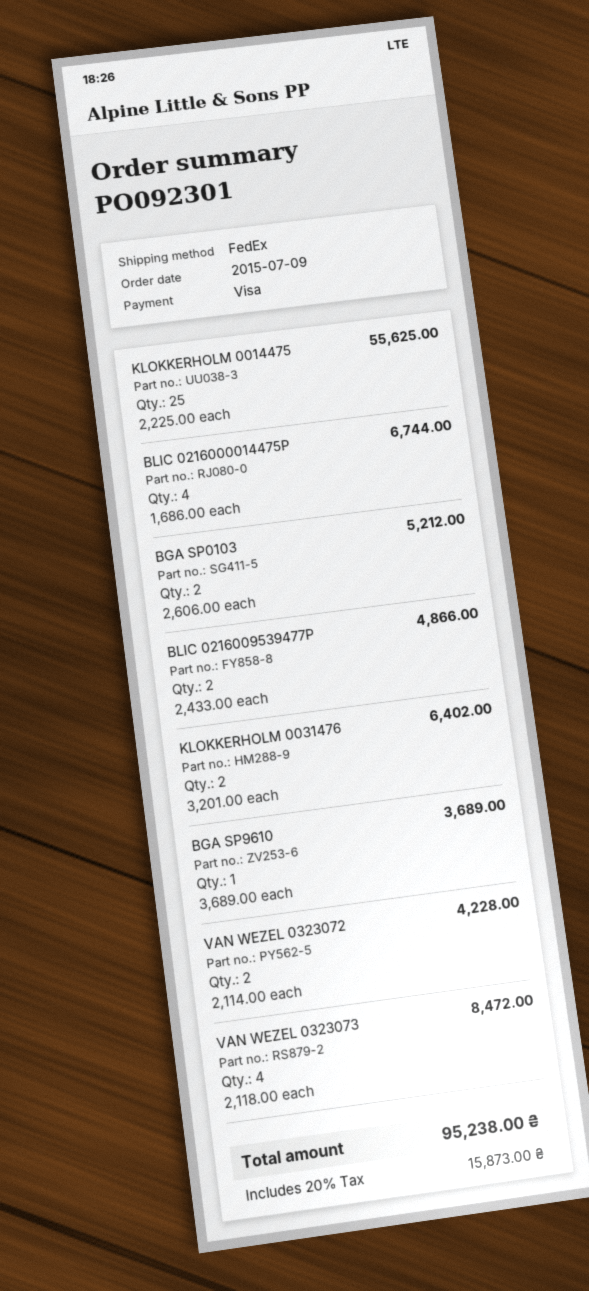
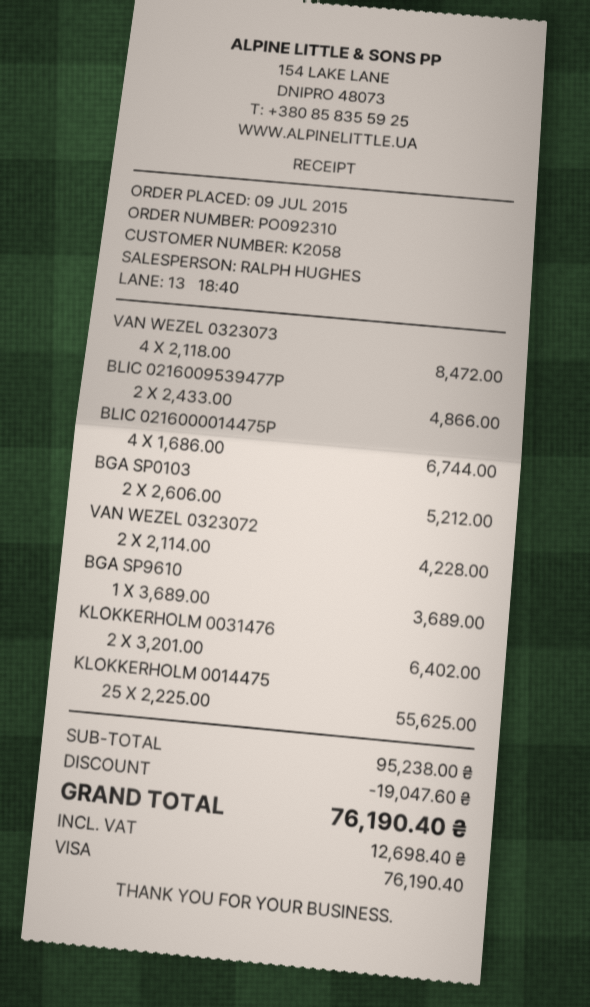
order number: PO092301 -> PO092310
discount: none -> 19047.60
tax: 15873.00 -> 12698.40
total: 95238.00 -> 76190.40

